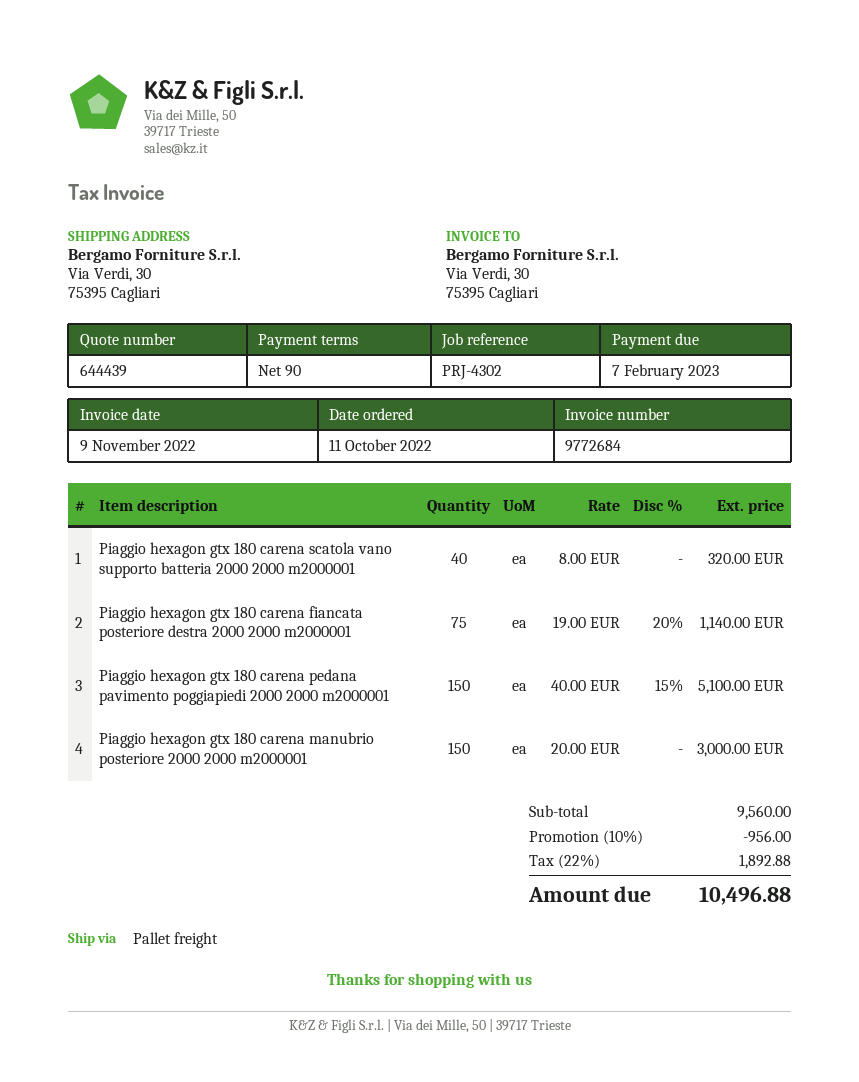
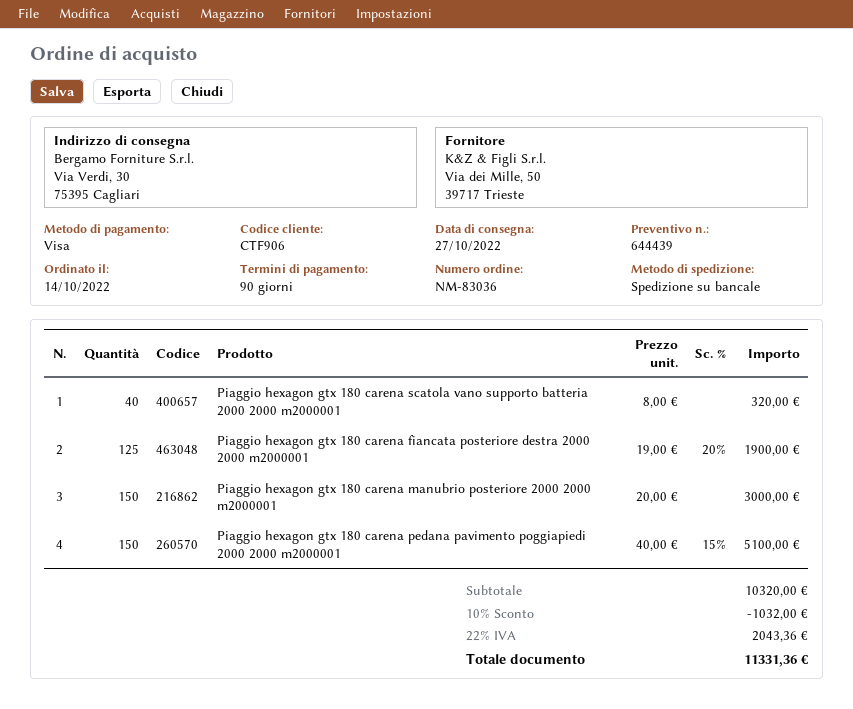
order date: 2022-10-11 -> 2022-10-14
Piaggio hexagon gtx 180 carena fiancata posteriore destra 2000 2000 m2000001: 75 x 19.00 - 20% = 1140.00 -> 125 x 19.00 - 20% = 1900.00
subtotal: 9560.00 -> 10320.00
discount: 10% = 956.00 -> 10% = 1032.00
tax: 22% = 1892.88 -> 22% = 2043.36
total: 10496.88 -> 11331.36

